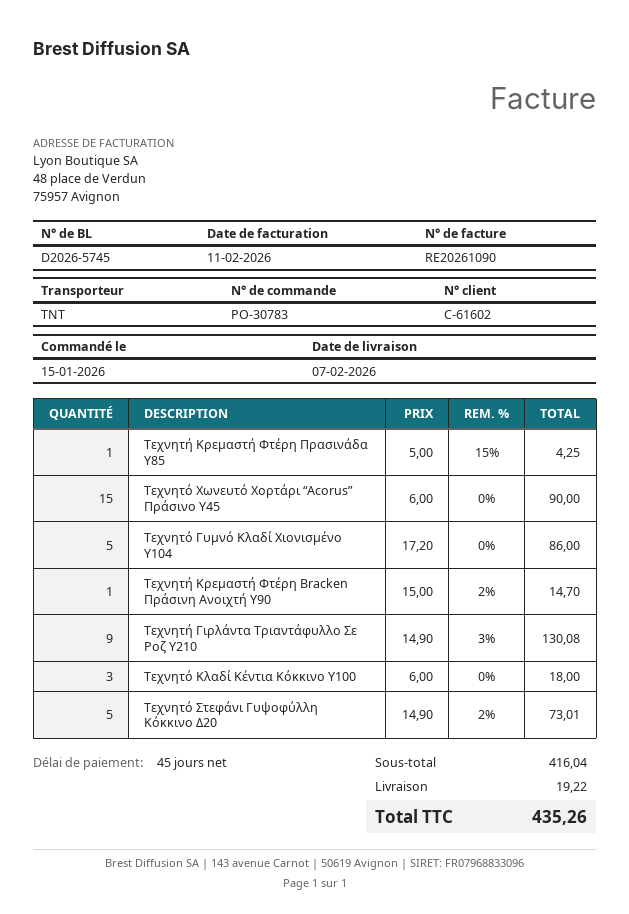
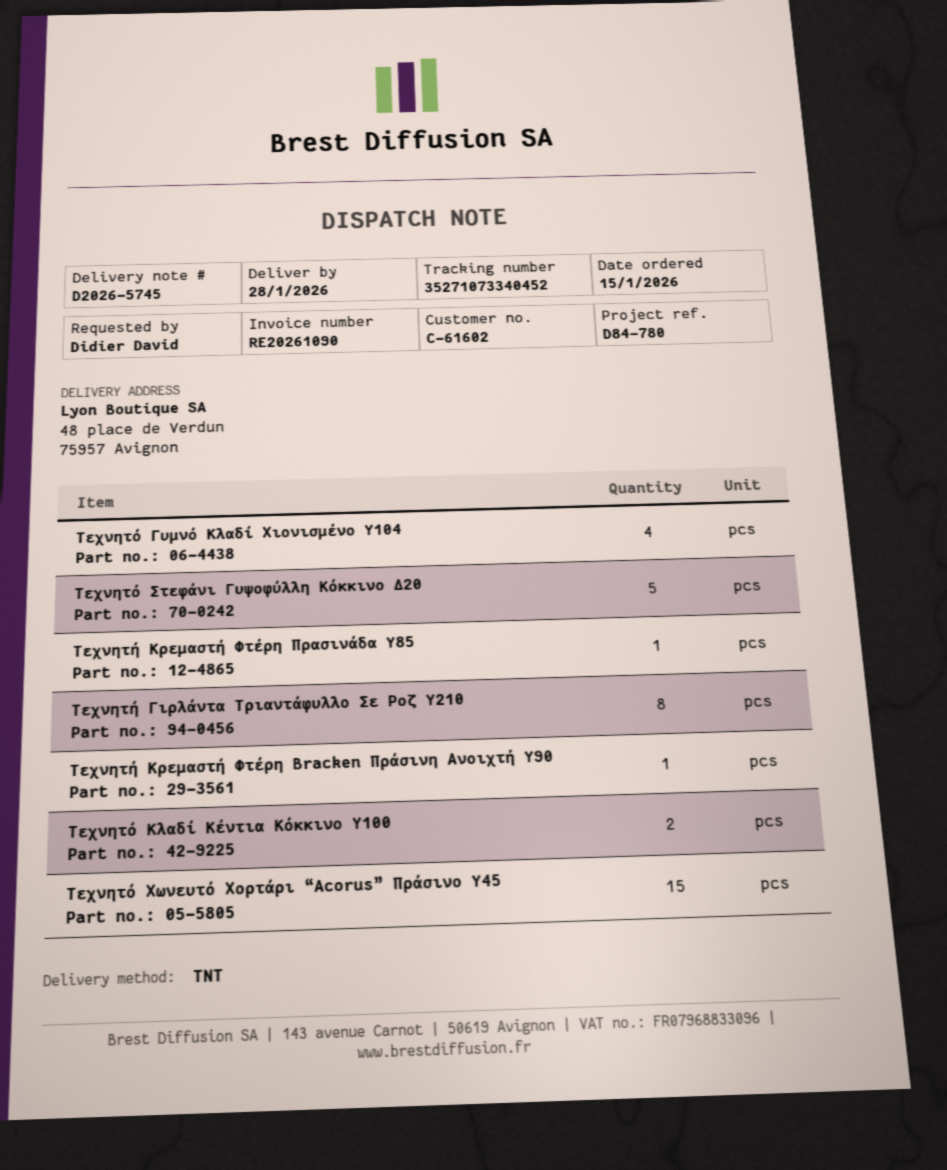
delivery date: 2026-02-07 -> 2026-01-28
Τεχνητό Γυμνό Κλαδί Χιονισμένο Υ104: 5 -> 4
Τεχνητή Γιρλάντα Τριαντάφυλλο Σε Ροζ Υ210: 9 -> 8
Τεχνητό Κλαδί Κέντια Κόκκινο Υ100: 3 -> 2

